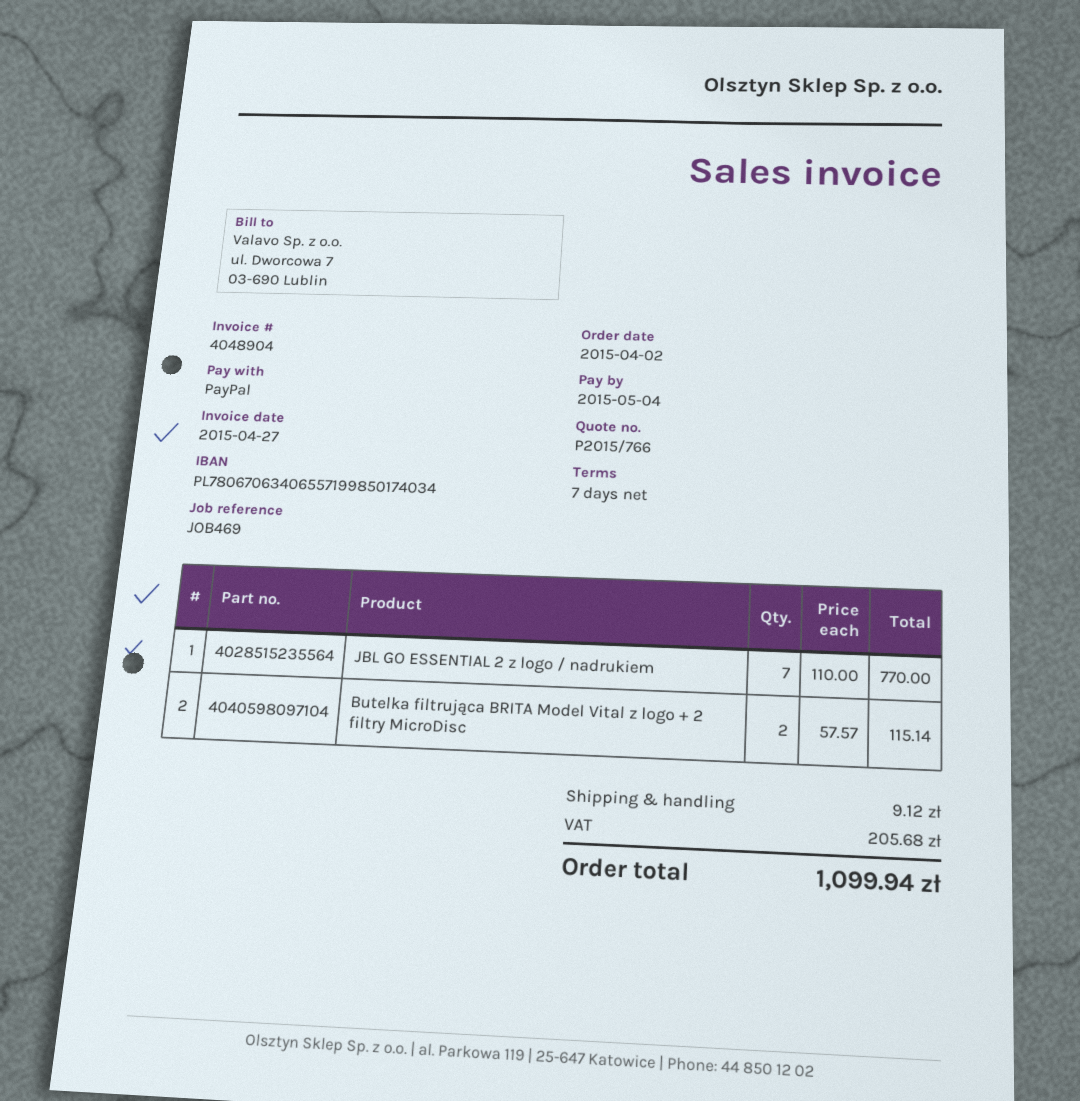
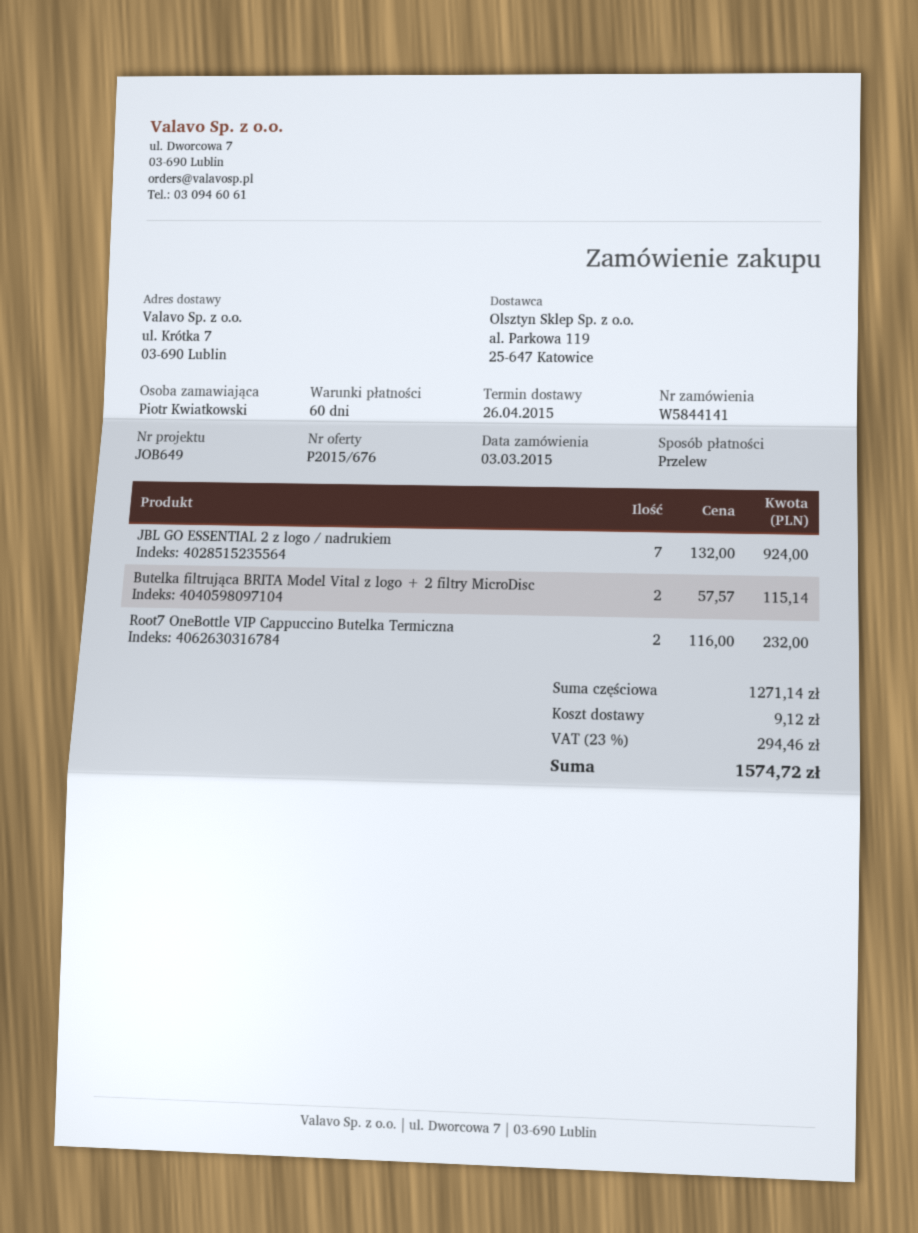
quote number: P2015/766 -> P2015/676
order date: 2015-04-02 -> 2015-03-03
payment terms: 7 days -> 60 days
reference: JOB469 -> JOB649
payment method: PayPal -> bank transfer
JBL GO ESSENTIAL 2 z logo / nadrukiem: 7 x 110.00 = 770.00 -> 7 x 132.00 = 924.00
Root7 OneBottle VIP Cappuccino Butelka Termiczna: none -> 2 x 116.00 = 232.00
tax: 205.68 -> 294.46
total: 1099.94 -> 1574.72

